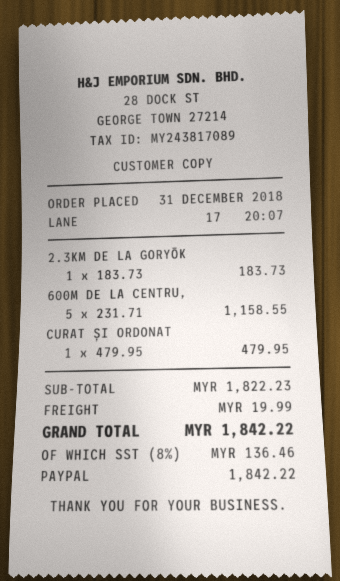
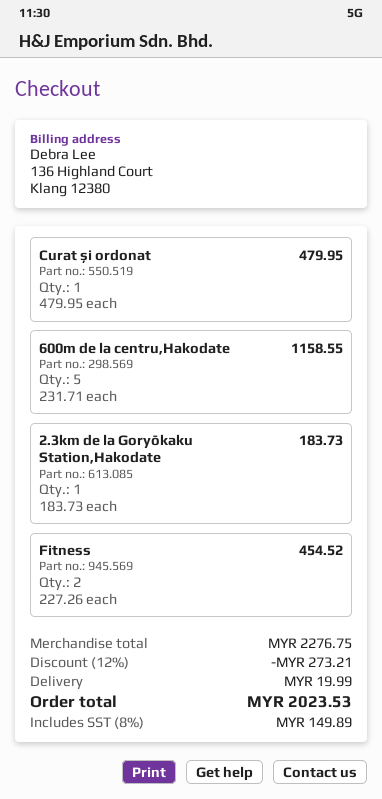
Fitness: none -> 2 x 227.26 = 454.52
subtotal: 1822.23 -> 2276.75
discount: none -> 12% = 273.21
tax: 8% = 136.46 -> 8% = 149.89
total: 1842.22 -> 2023.53

